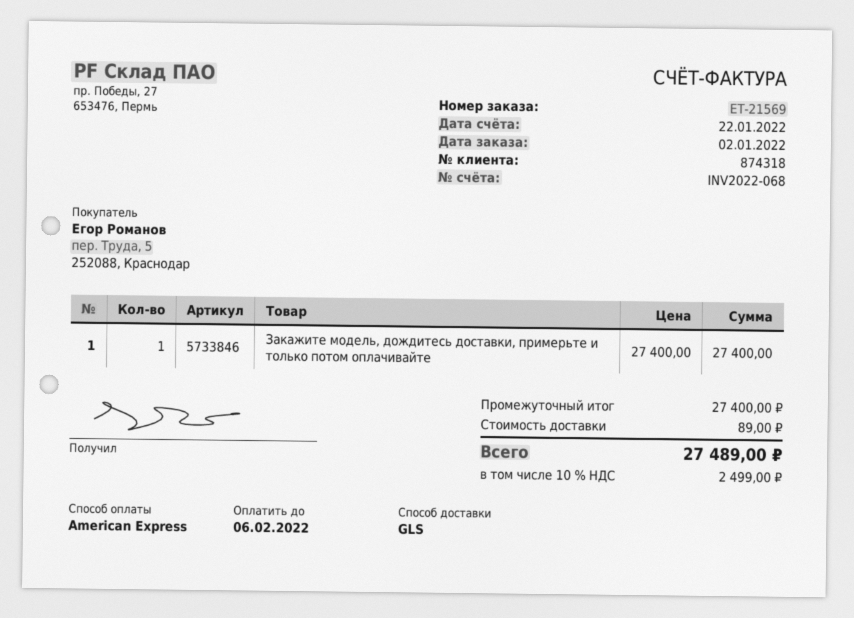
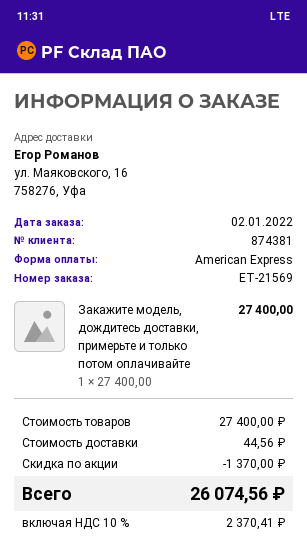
customer number: 874318 -> 874381
discount: none -> 1370.00
shipping: 89.00 -> 44.56
tax: 10% = 2499.00 -> 10% = 2370.41
total: 27489.00 -> 26074.56

